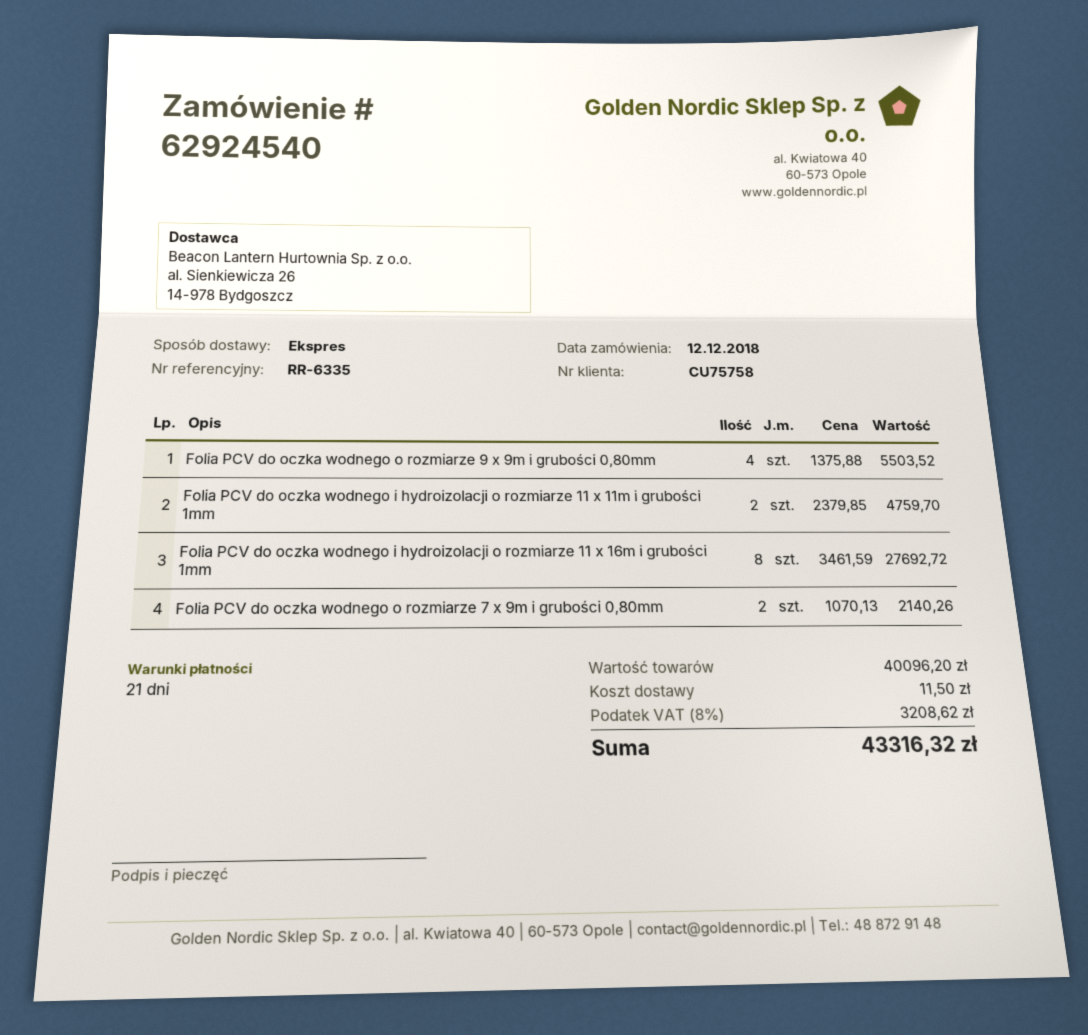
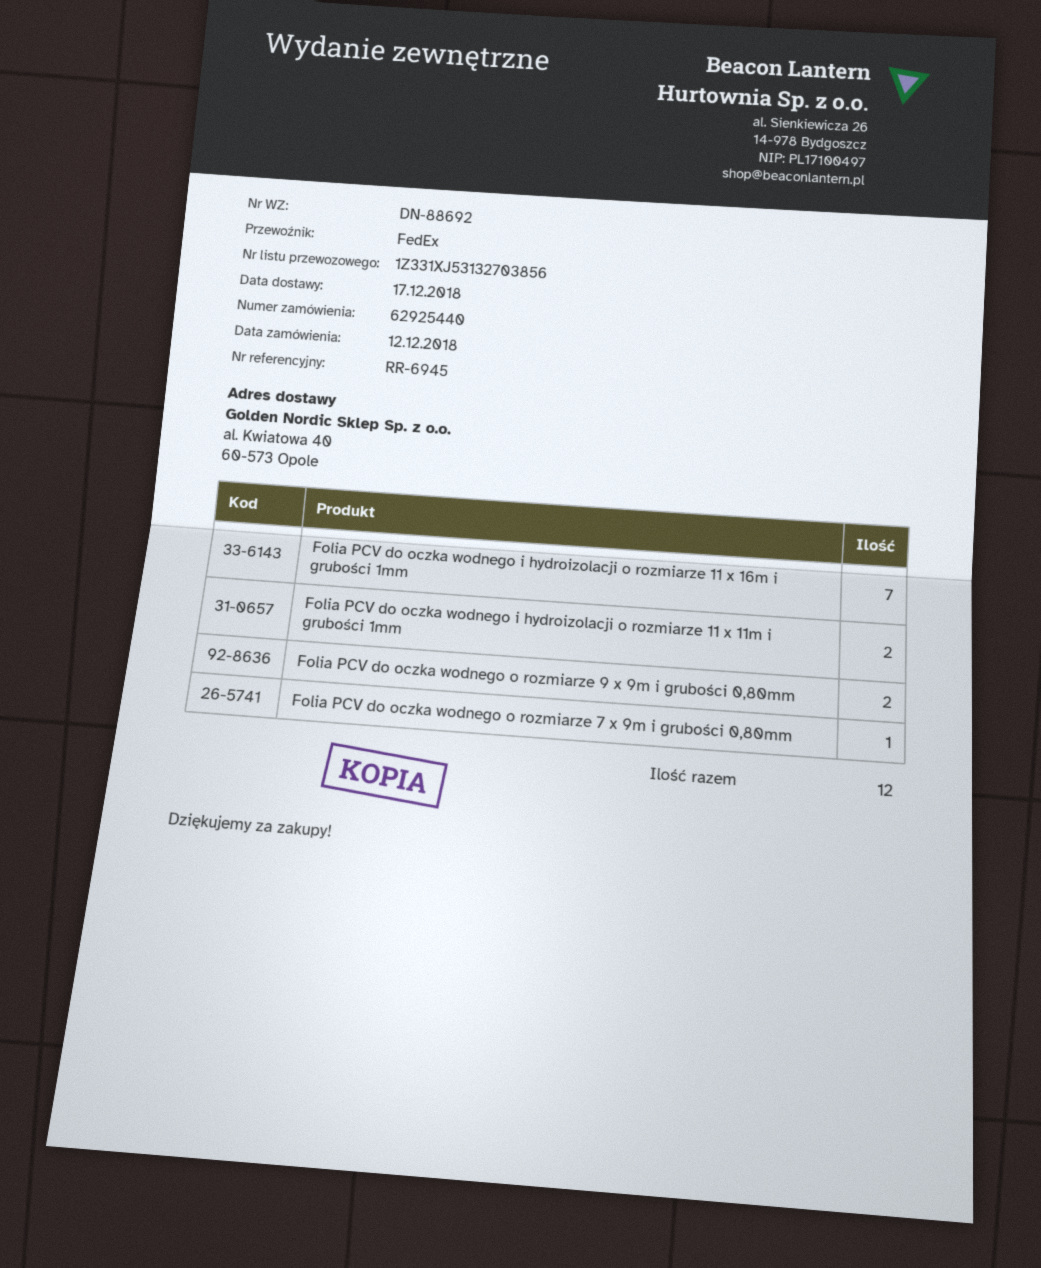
order number: 62924540 -> 62925440
reference: RR-6335 -> RR-6945
shipping method: express -> FedEx
Folia PCV do oczka wodnego o rozmiarze 9 x 9m i grubości 0,80mm: 4 -> 2
Folia PCV do oczka wodnego i hydroizolacji o rozmiarze 11 x 16m i grubości 1mm: 8 -> 7
Folia PCV do oczka wodnego o rozmiarze 7 x 9m i grubości 0,80mm: 2 -> 1

